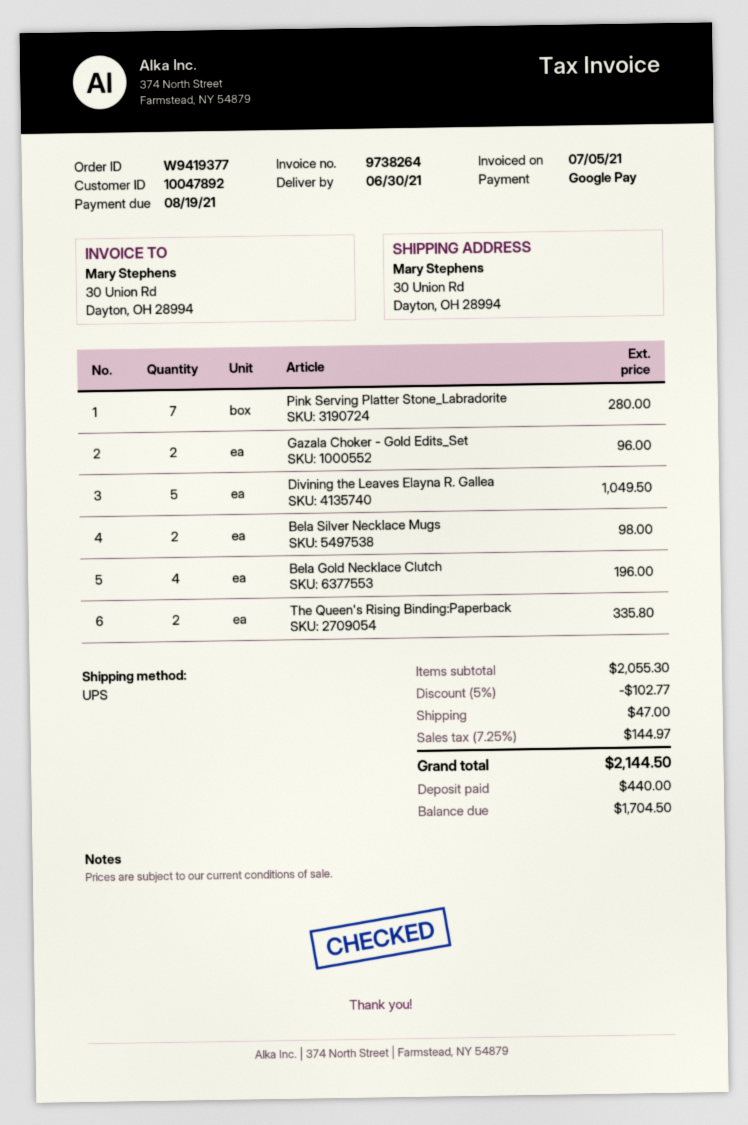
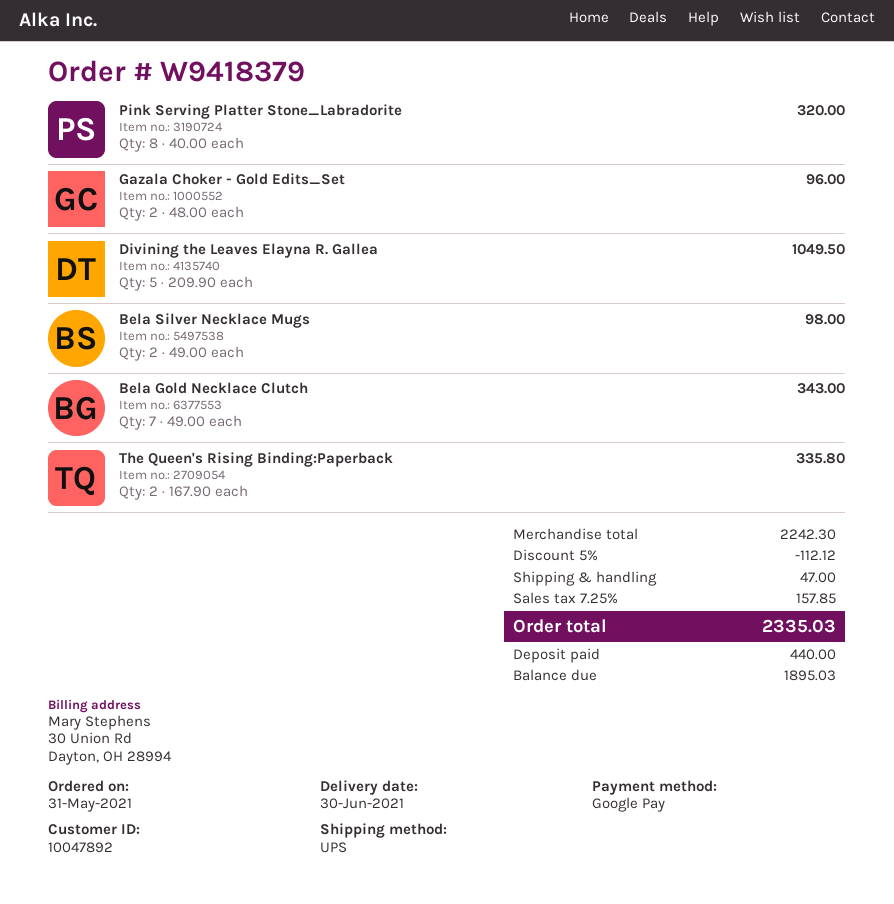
order number: W9419377 -> W9418379
Pink Serving Platter Stone_Labradorite: 7 for 280.00 -> 8 for 320.00
Bela Gold Necklace Clutch: 4 for 196.00 -> 7 for 343.00
subtotal: 2055.30 -> 2242.30
discount: 5% = 102.77 -> 5% = 112.12
tax: 7.25% = 144.97 -> 7.25% = 157.85
total: 2144.50 -> 2335.03
balance: 1704.50 -> 1895.03

